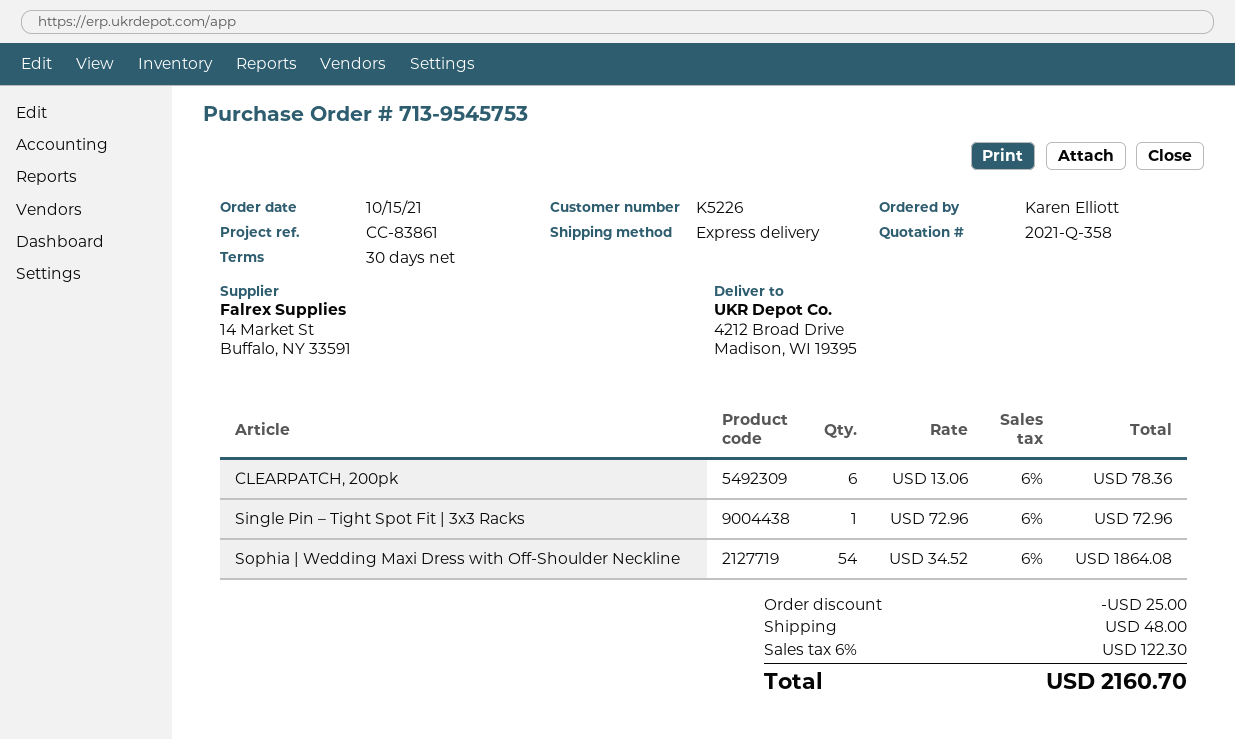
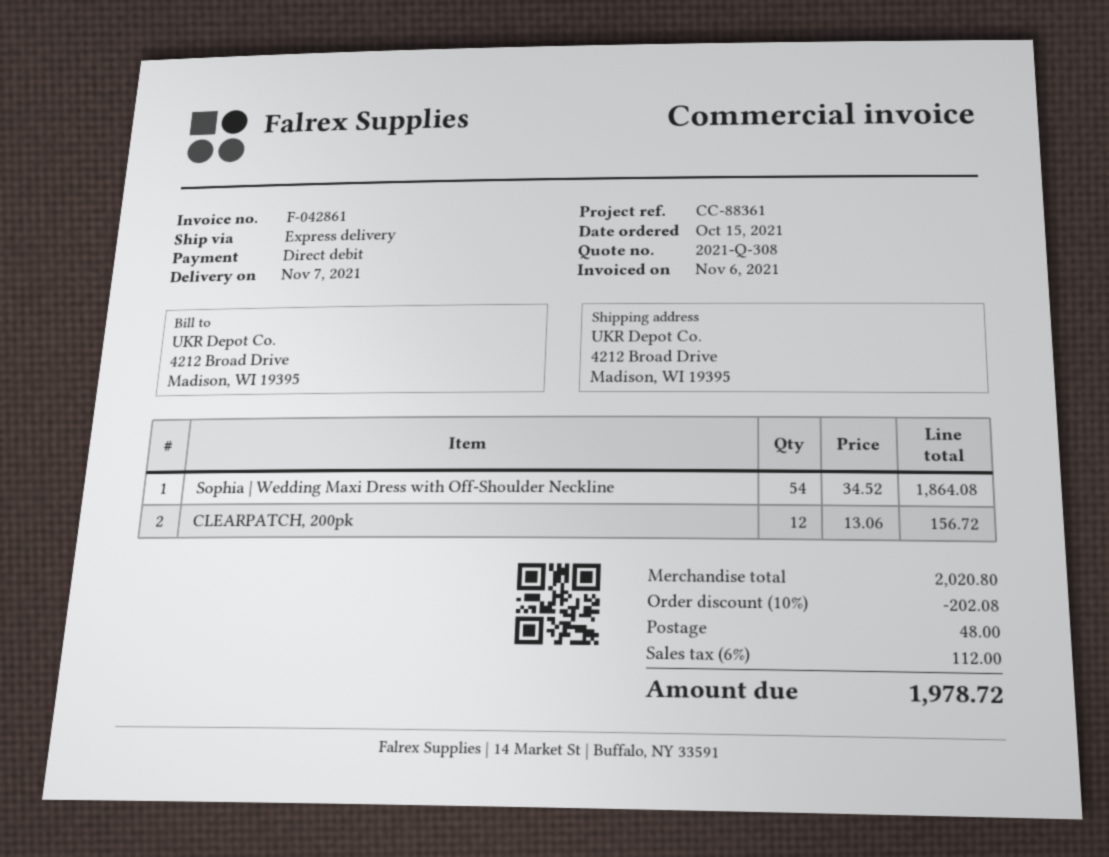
quote number: 2021-Q-358 -> 2021-Q-308
reference: CC-83861 -> CC-88361
CLEARPATCH, 200pk: 6 x 13.06 = 78.36 -> 12 x 13.06 = 156.72
Single Pin – Tight Spot Fit | 3x3 Racks: 1 x 72.96 = 72.96 -> none
discount: 25.00 -> 202.08
tax: 6% = 122.30 -> 6% = 112.00
total: 2160.70 -> 1978.72

